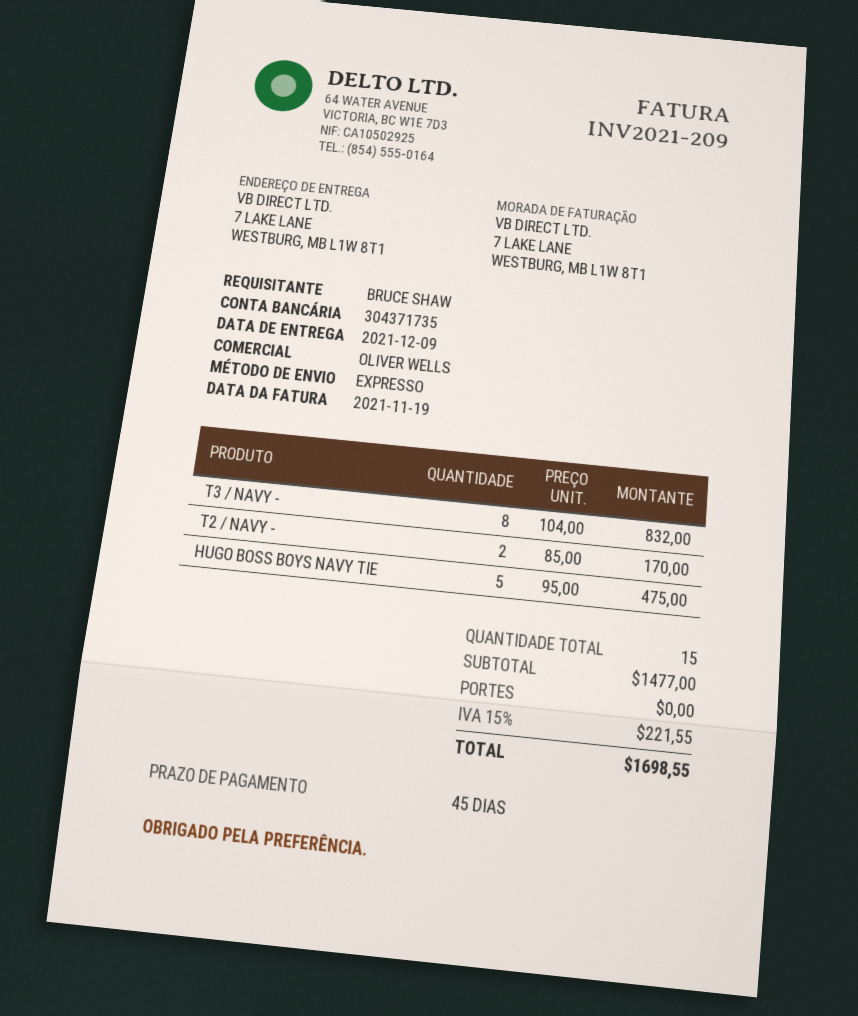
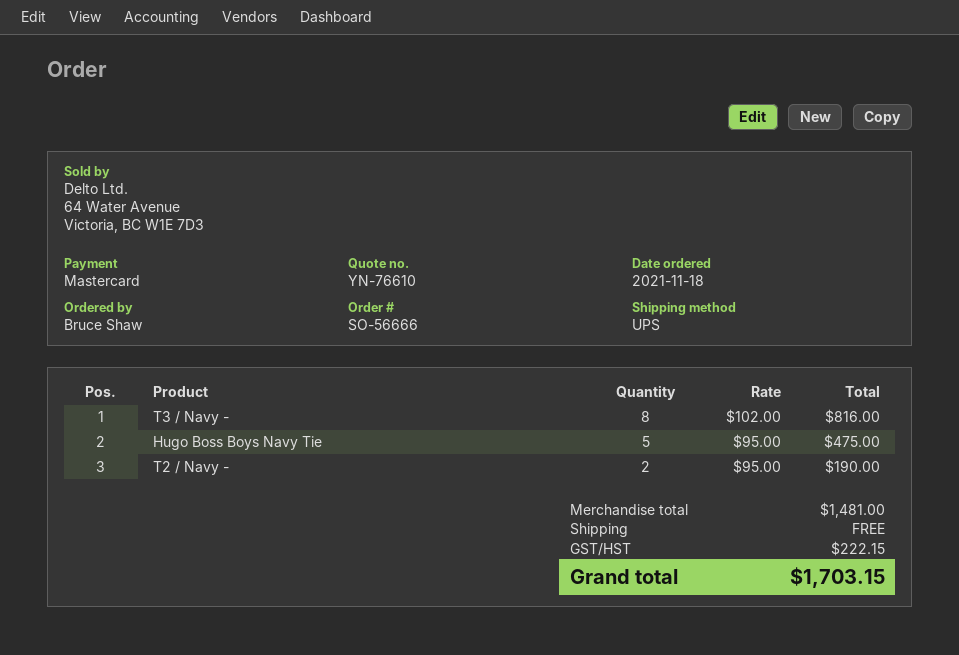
shipping method: express -> UPS
T3 / NAVY -: 8 x 104.00 = 832.00 -> 8 x 102.00 = 816.00
T2 / NAVY -: 2 x 85.00 = 170.00 -> 2 x 95.00 = 190.00
subtotal: 1477.00 -> 1481.00
tax: 221.55 -> 222.15
total: 1698.55 -> 1703.15

